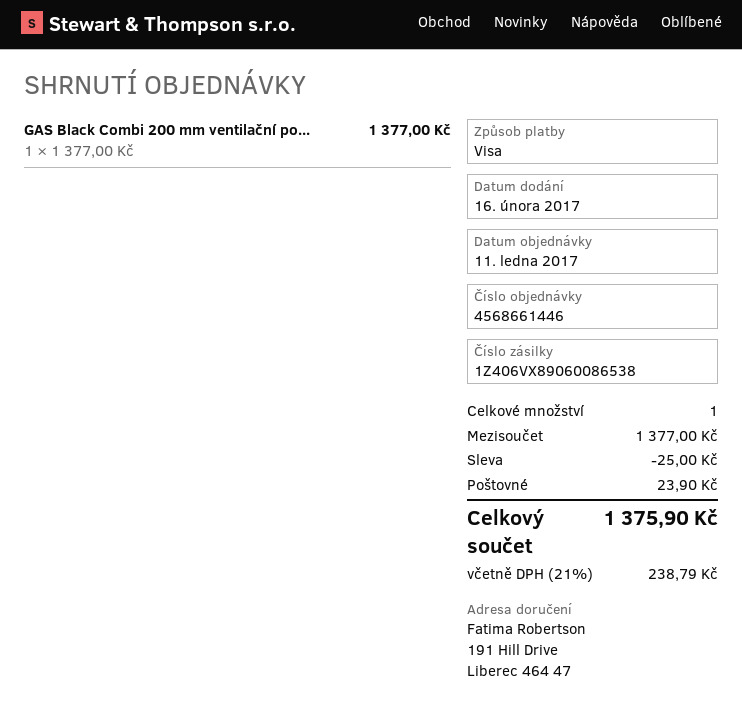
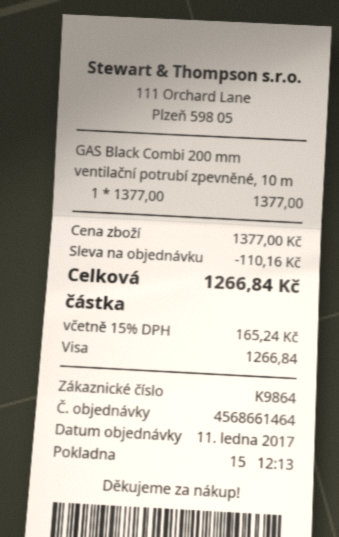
order number: 4568661446 -> 4568661464
discount: 25.00 -> 110.16
shipping: 23.90 -> none
tax: 21% = 238.79 -> 15% = 165.24
total: 1375.90 -> 1266.84

